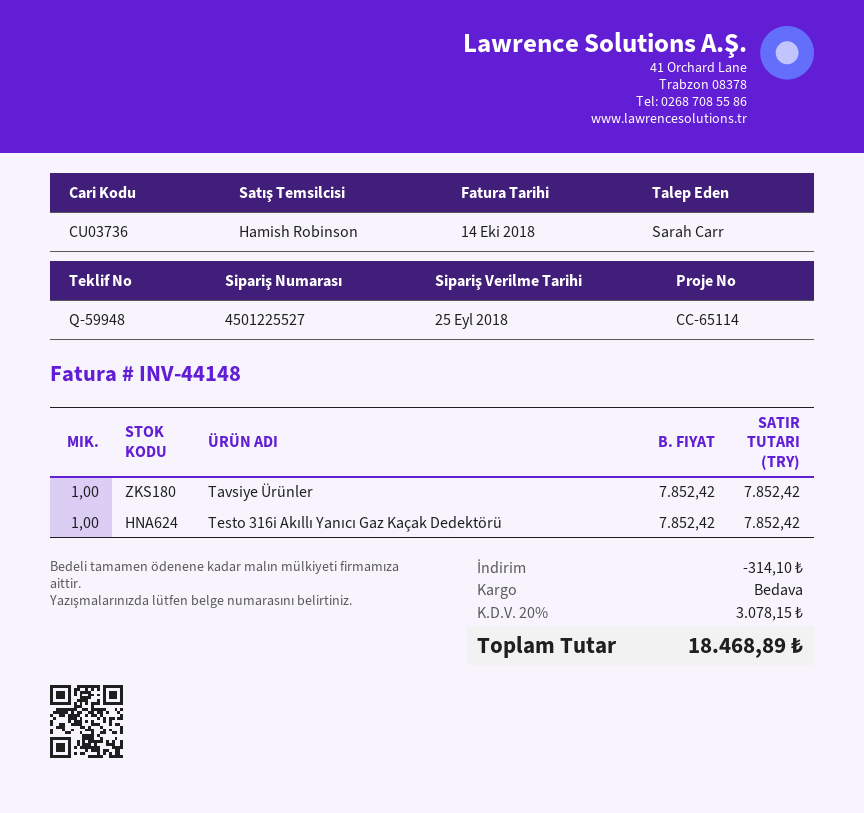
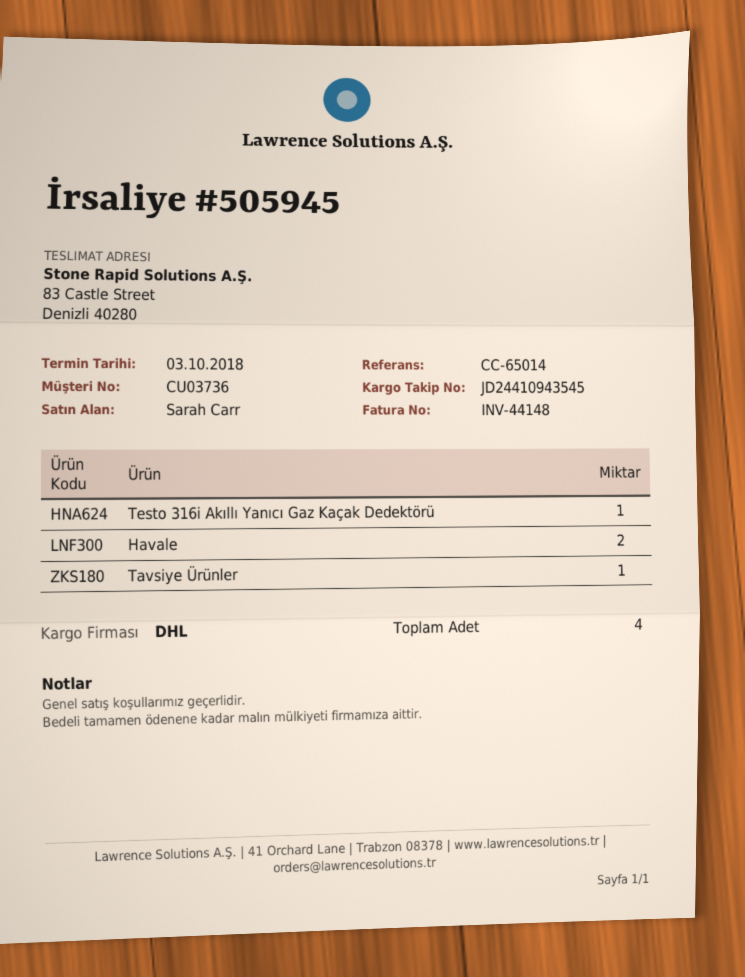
reference: CC-65114 -> CC-65014
Havale: none -> 2

